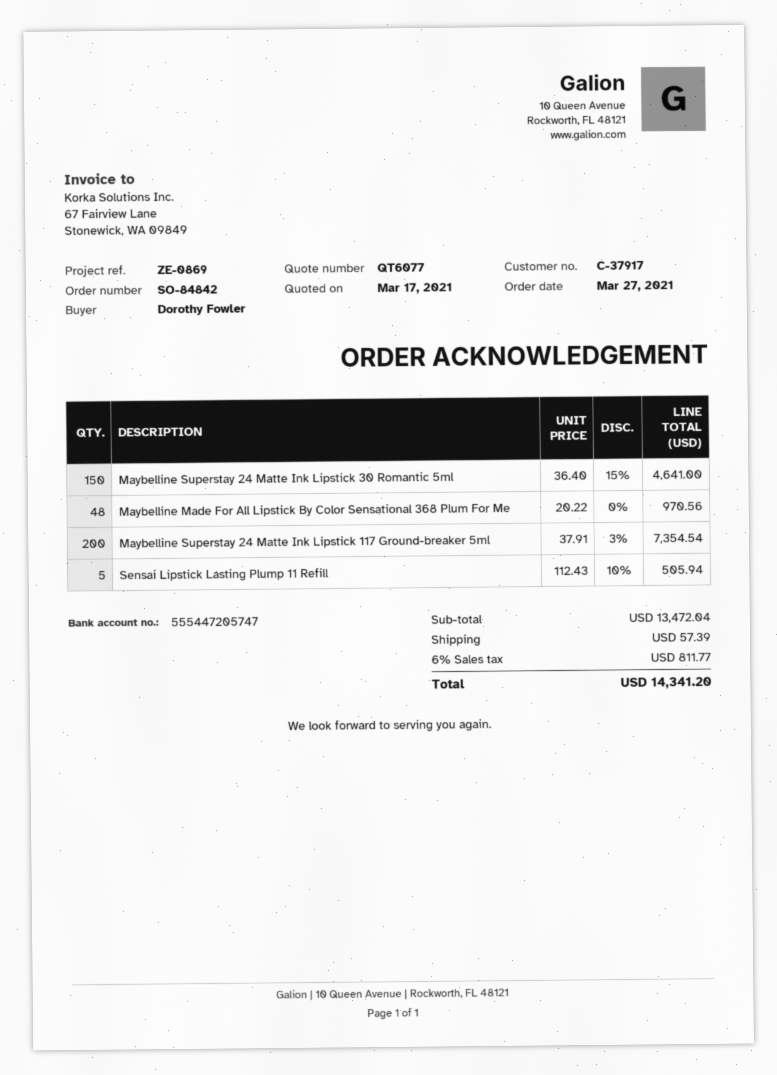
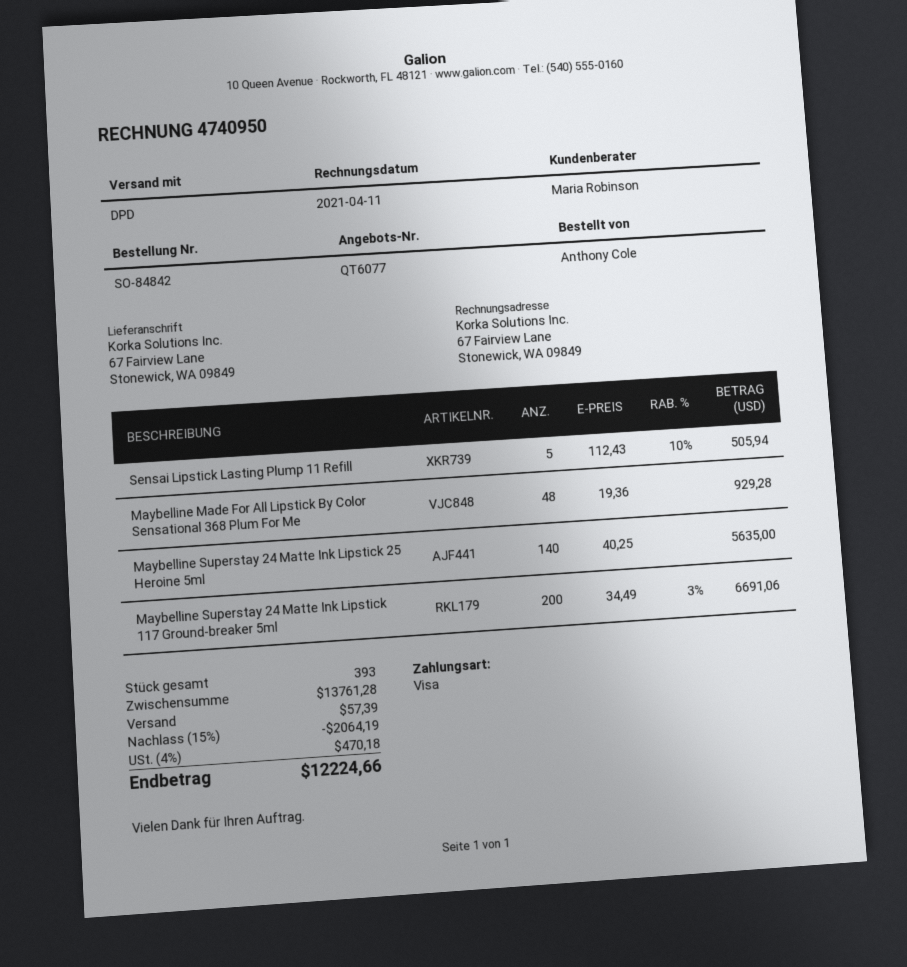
ordered by: Dorothy Fowler -> Anthony Cole
Maybelline Superstay 24 Matte Ink Lipstick 30 Romantic 5ml: 150 x 36.40 - 15% = 4641.00 -> none
Maybelline Made For All Lipstick By Color Sensational 368 Plum For Me: 48 x 20.22 = 970.56 -> 48 x 19.36 = 929.28
Maybelline Superstay 24 Matte Ink Lipstick 117 Ground-breaker 5ml: 200 x 37.91 - 3% = 7354.54 -> 200 x 34.49 - 3% = 6691.06
Maybelline Superstay 24 Matte Ink Lipstick 25 Heroine 5ml: none -> 140 x 40.25 = 5635.00
subtotal: 13472.04 -> 13761.28
discount: none -> 15% = 2064.19
tax: 6% = 811.77 -> 4% = 470.18
total: 14341.20 -> 12224.66

